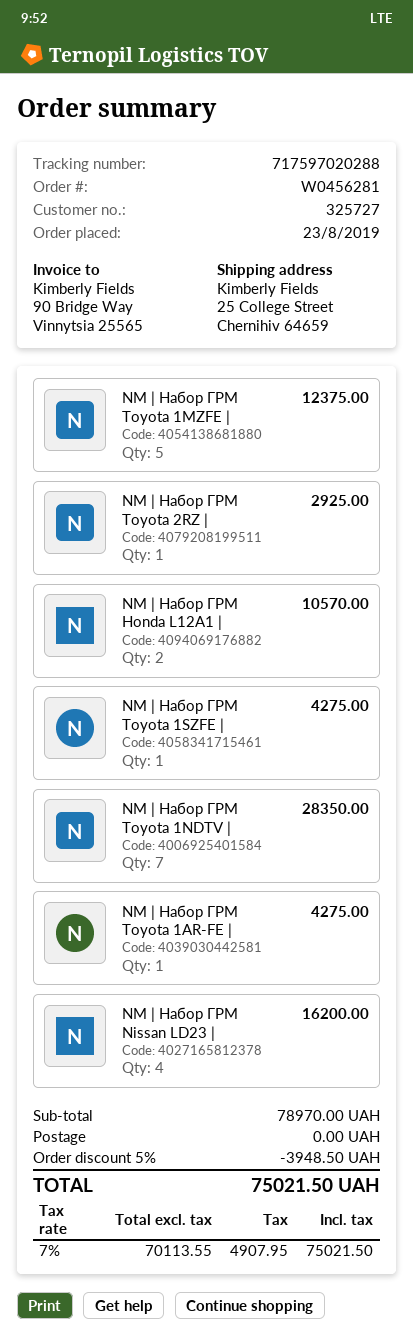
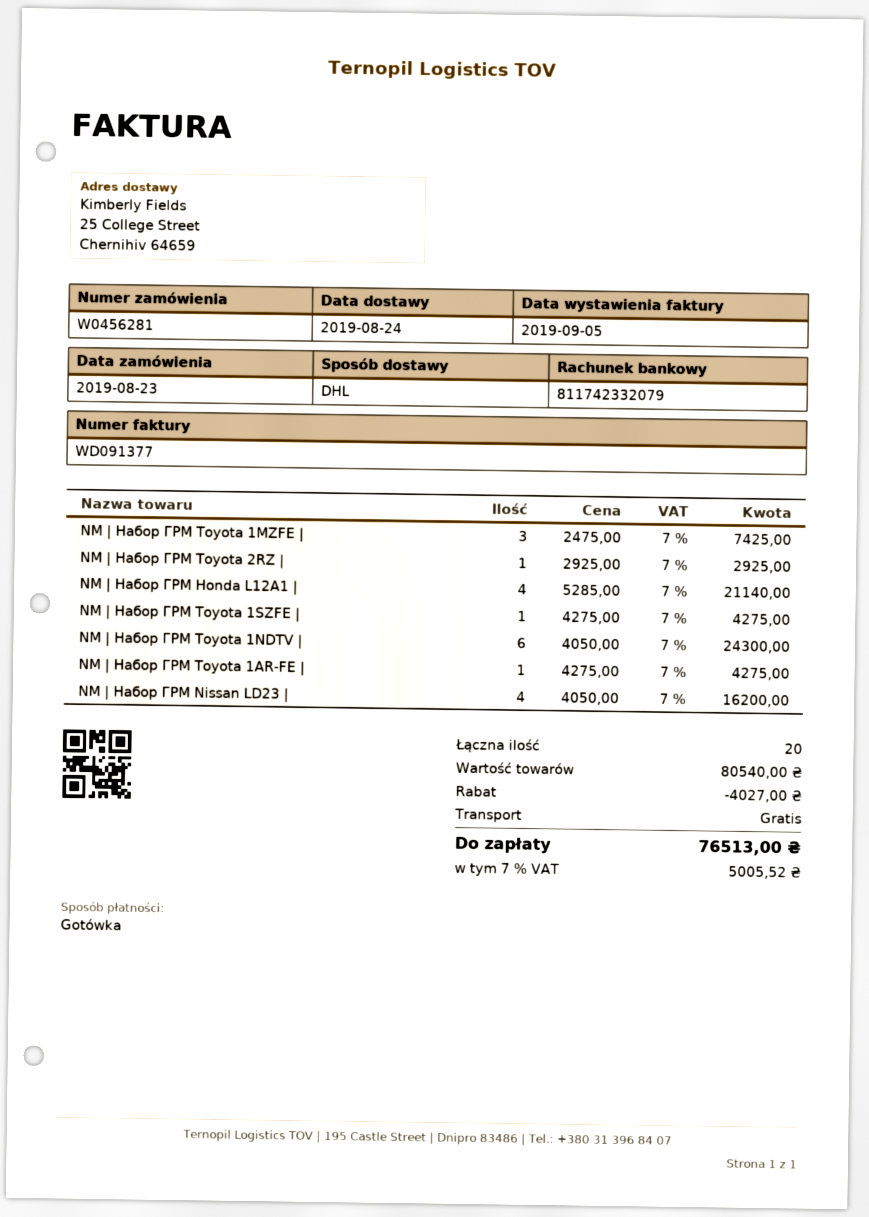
NM | Набор ГРМ Toyota 1MZFE |: 5 for 12375.00 -> 3 for 7425.00
NM | Набор ГРМ Honda L12A1 |: 2 for 10570.00 -> 4 for 21140.00
NM | Набор ГРМ Toyota 1NDTV |: 7 for 28350.00 -> 6 for 24300.00
subtotal: 78970.00 -> 80540.00
discount: 3948.50 -> 4027.00
tax: 7% = 4907.95 -> 7% = 5005.52
total: 75021.50 -> 76513.00

